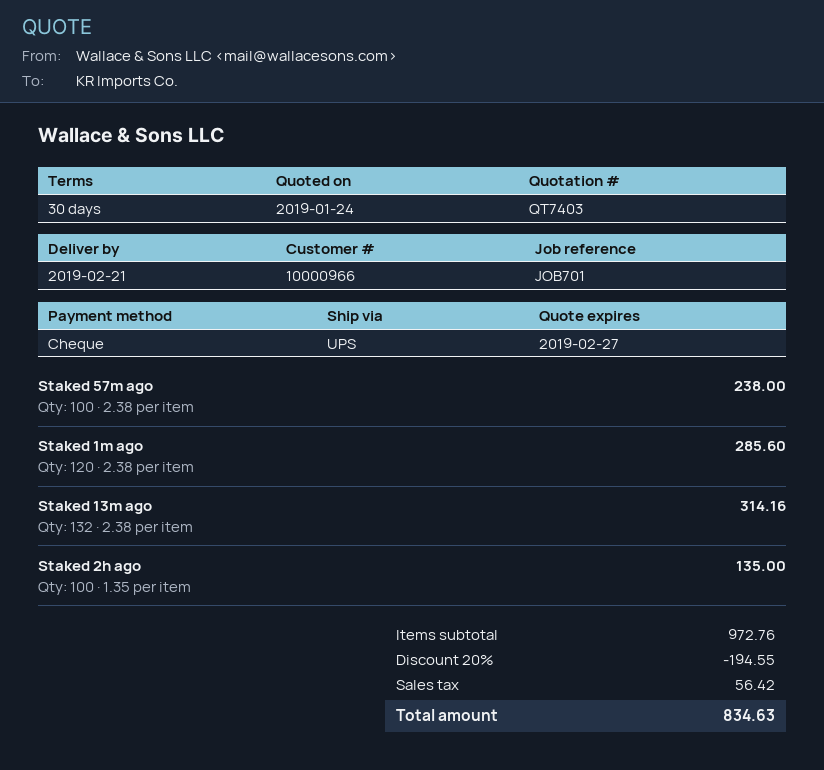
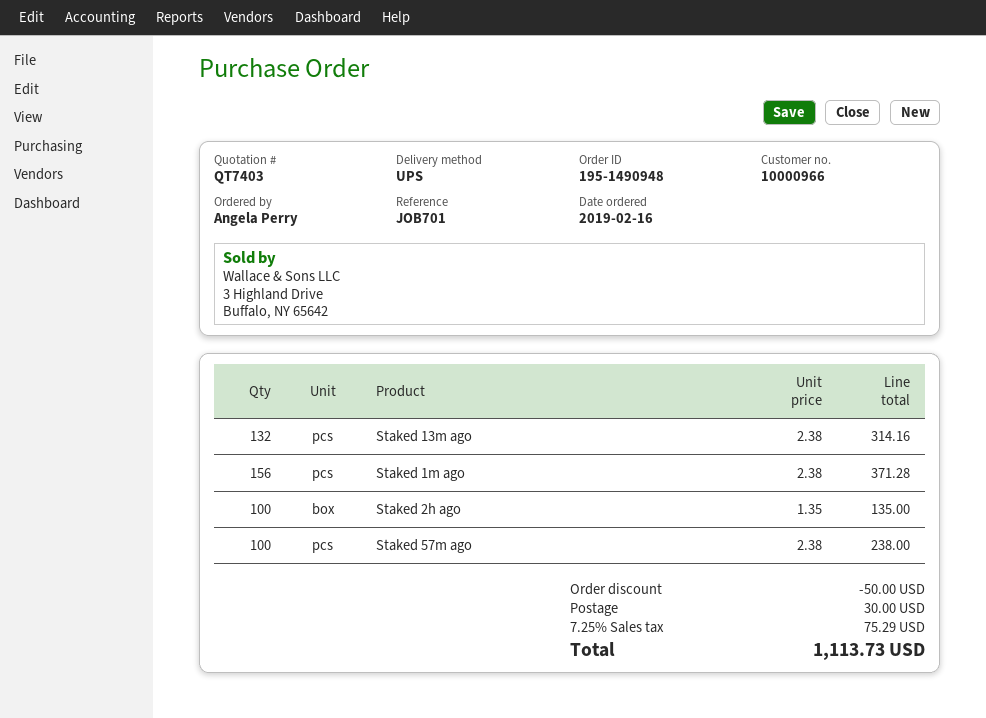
Staked 1m ago: 120 x 2.38 = 285.60 -> 156 x 2.38 = 371.28
discount: 194.55 -> 50.00
shipping: none -> 30.00
tax: 56.42 -> 75.29
total: 834.63 -> 1113.73

